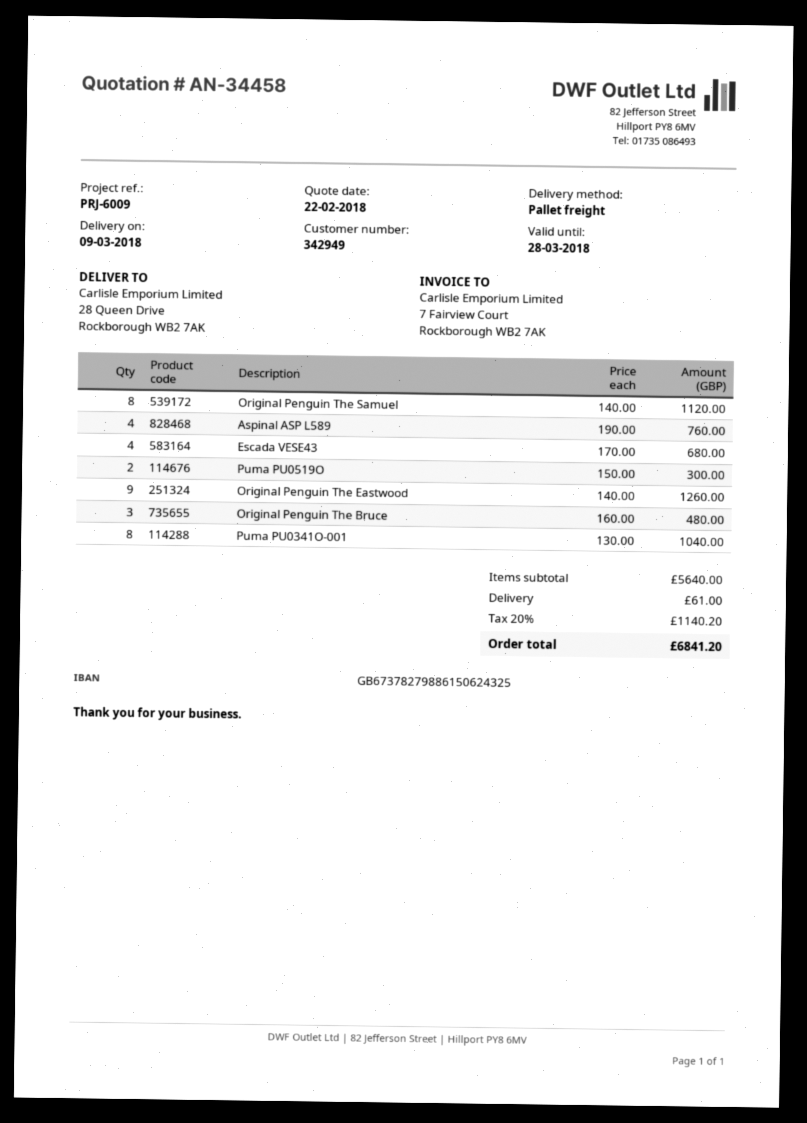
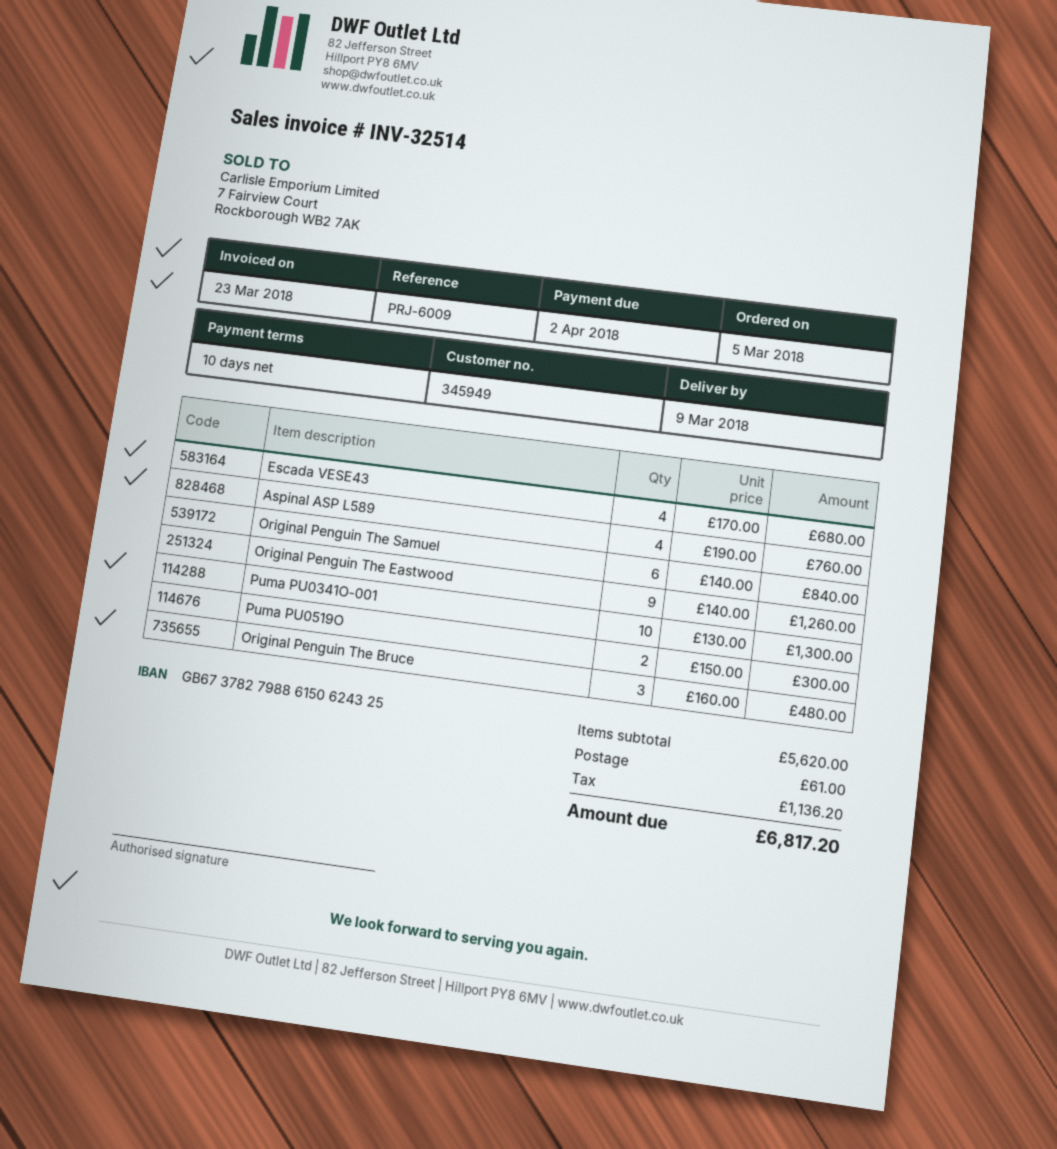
customer number: 342949 -> 345949
Original Penguin The Samuel: 8 x 140.00 = 1120.00 -> 6 x 140.00 = 840.00
Puma PU0341O-001: 8 x 130.00 = 1040.00 -> 10 x 130.00 = 1300.00
subtotal: 5640.00 -> 5620.00
tax: 1140.20 -> 1136.20
total: 6841.20 -> 6817.20

